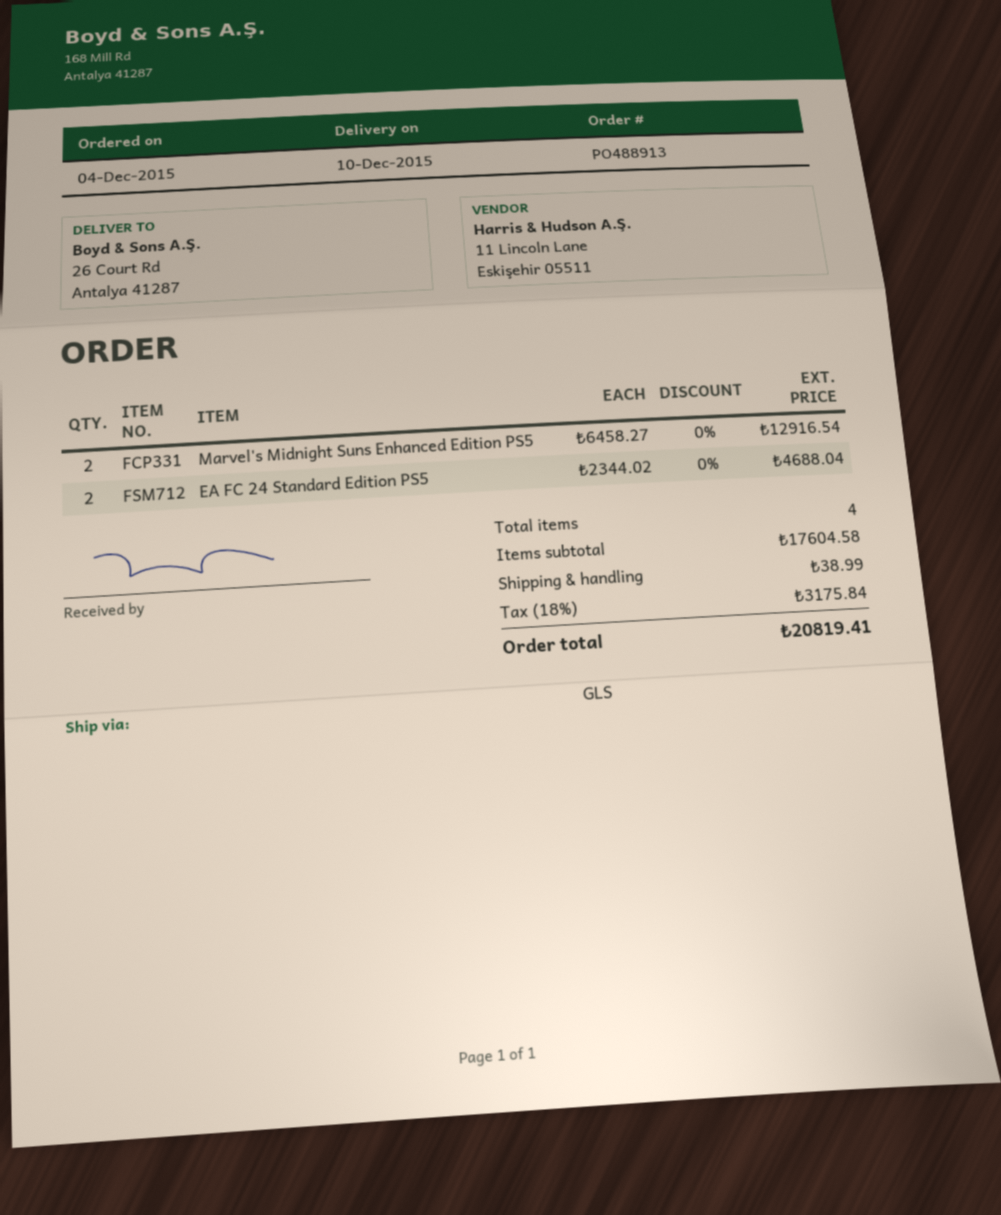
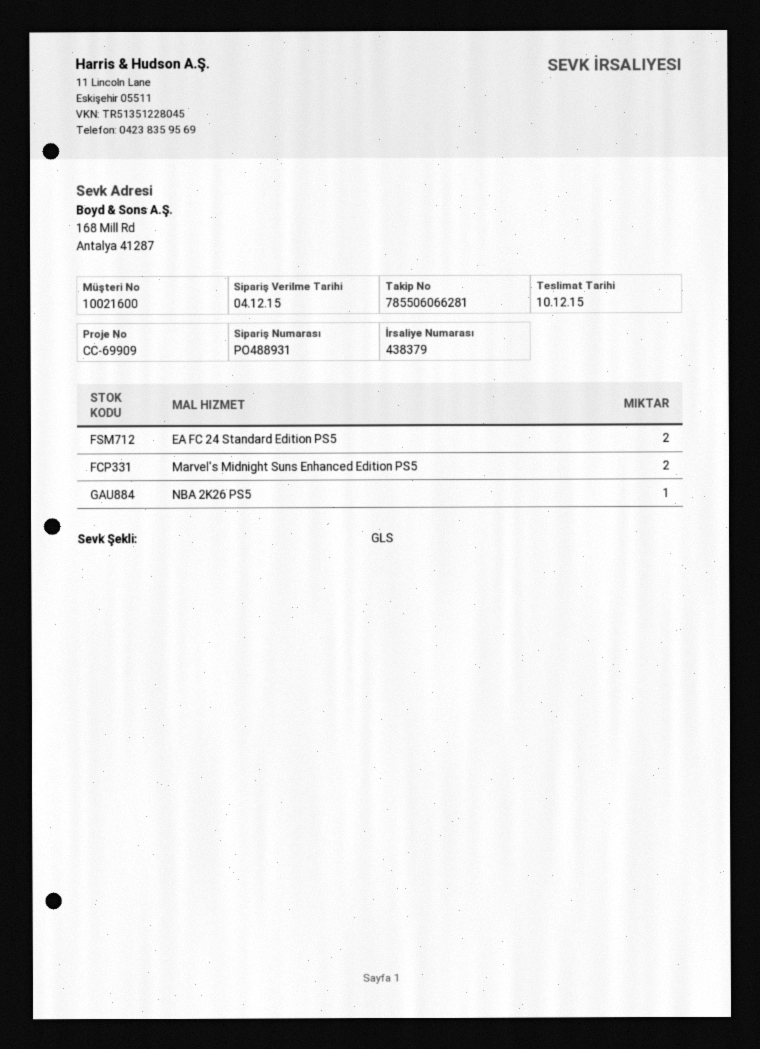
order number: PO488913 -> PO488931
ship to: 26 Court Rd, Antalya 41287 -> 168 Mill Rd, Antalya 41287
NBA 2K26 PS5: none -> 1

